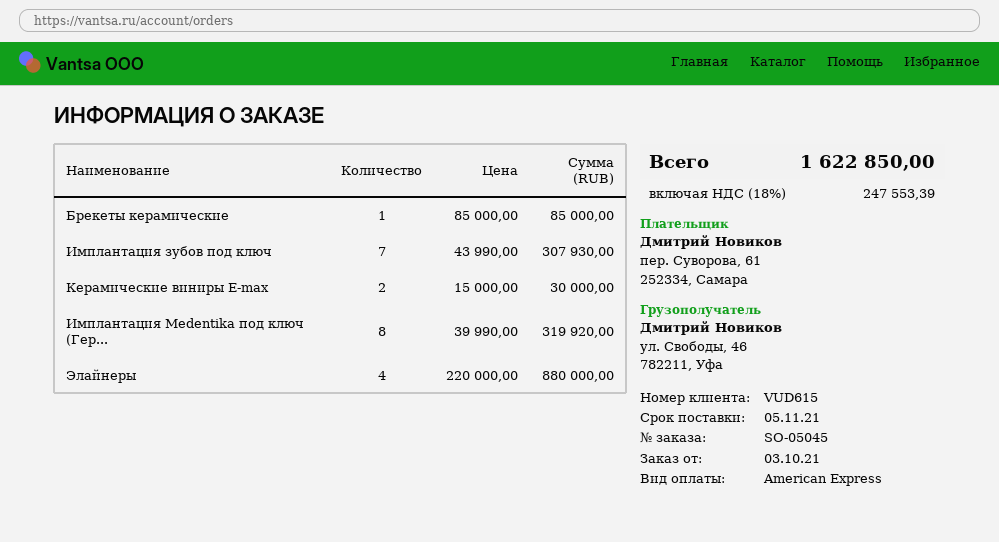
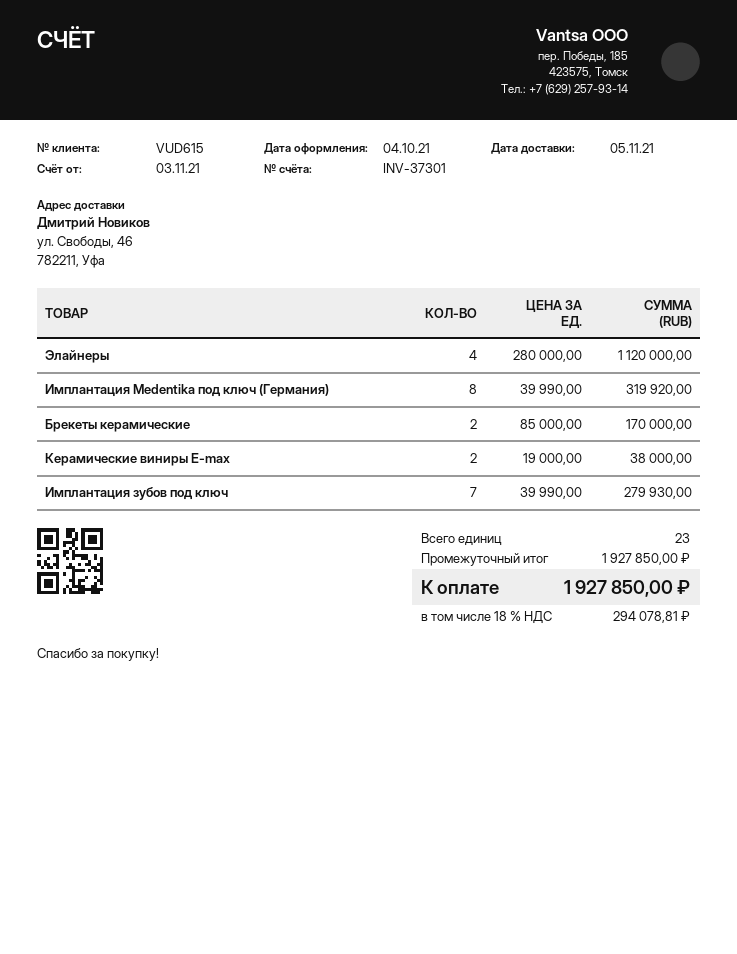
order date: 2021-10-03 -> 2021-10-04
Брекеты керамические: 1 x 85000.00 = 85000.00 -> 2 x 85000.00 = 170000.00
Имплантация зубов под ключ: 7 x 43990.00 = 307930.00 -> 7 x 39990.00 = 279930.00
Керамические виниры Е-max: 2 x 15000.00 = 30000.00 -> 2 x 19000.00 = 38000.00
Элайнеры: 4 x 220000.00 = 880000.00 -> 4 x 280000.00 = 1120000.00
tax: 18% = 247553.39 -> 18% = 294078.81
total: 1622850.00 -> 1927850.00

